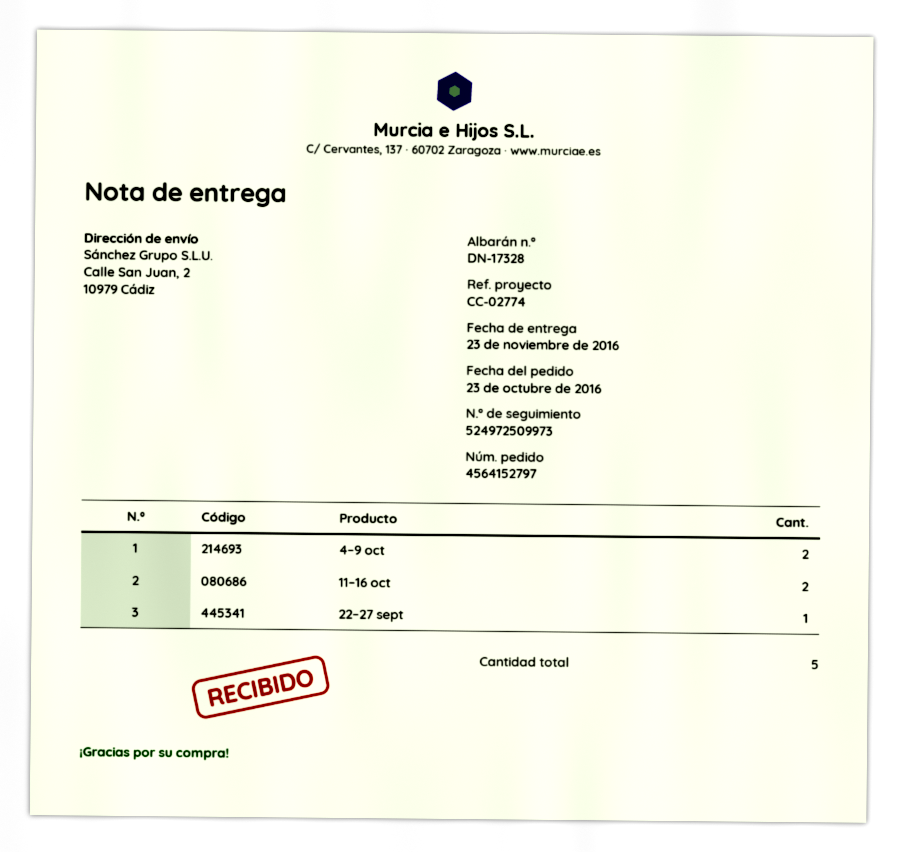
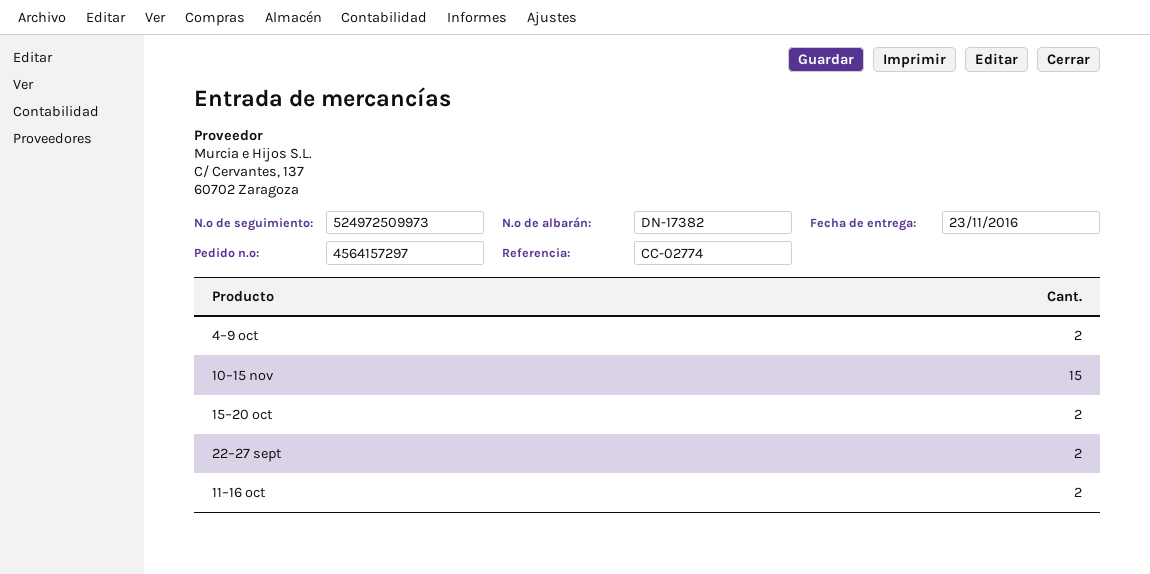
order number: 4564152797 -> 4564157297
delivery note number: DN-17328 -> DN-17382
22–27 sept: 1 -> 2
10–15 nov: none -> 15
15–20 oct: none -> 2

